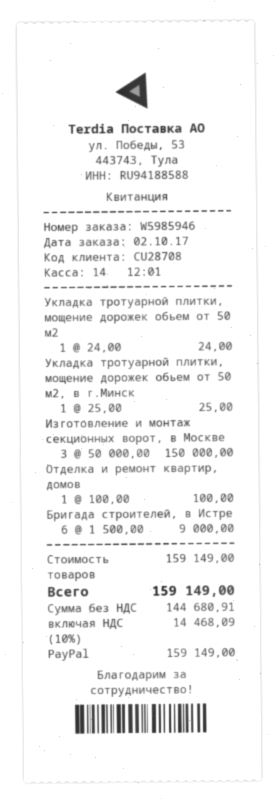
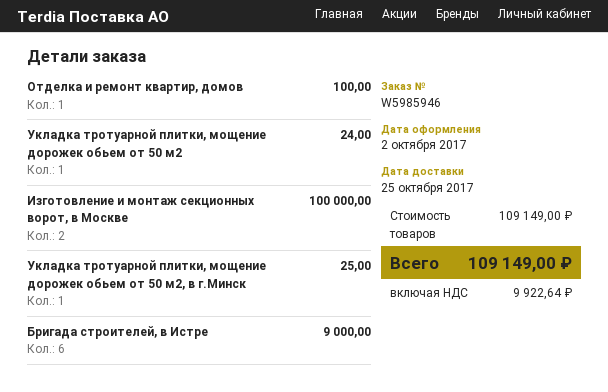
Изготовление и монтаж секционных ворот, в Москве: 3 for 150000.00 -> 2 for 100000.00
subtotal: 159149.00 -> 109149.00
tax: 14468.09 -> 9922.64
total: 159149.00 -> 109149.00

